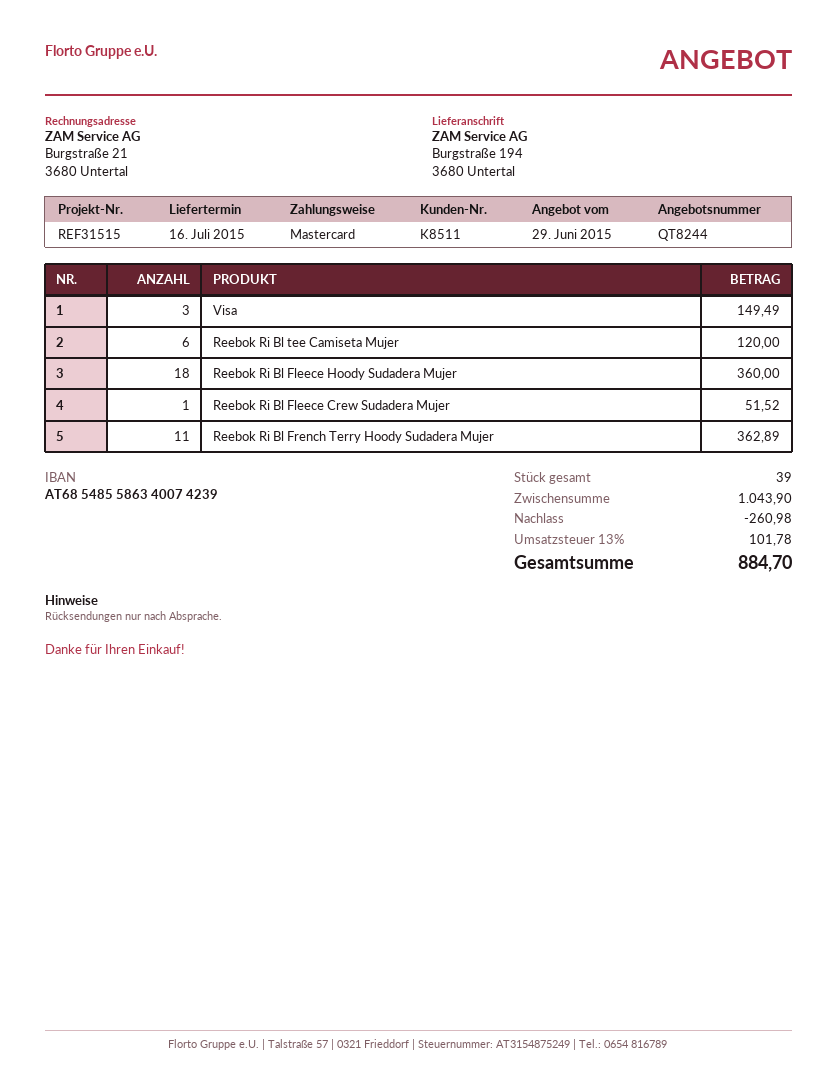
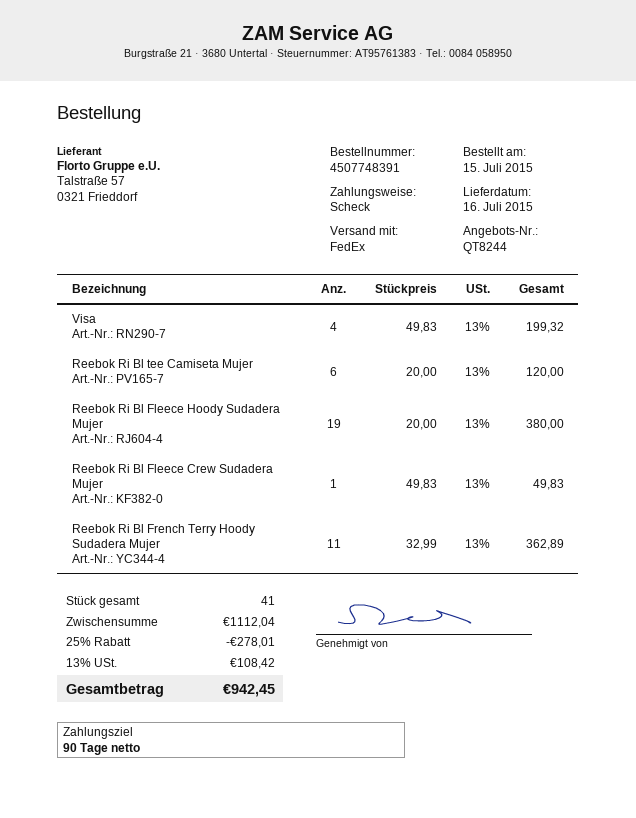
payment method: Mastercard -> cheque
Visa: 3 for 149.49 -> 4 for 199.32
Reebok Ri Bl Fleece Hoody Sudadera Mujer: 18 for 360.00 -> 19 for 380.00
Reebok Ri Bl Fleece Crew Sudadera Mujer: 1 for 51.52 -> 1 for 49.83
total quantity: 39 -> 41
subtotal: 1043.90 -> 1112.04
discount: 260.98 -> 278.01
tax: 13% = 101.78 -> 13% = 108.42
total: 884.70 -> 942.45

